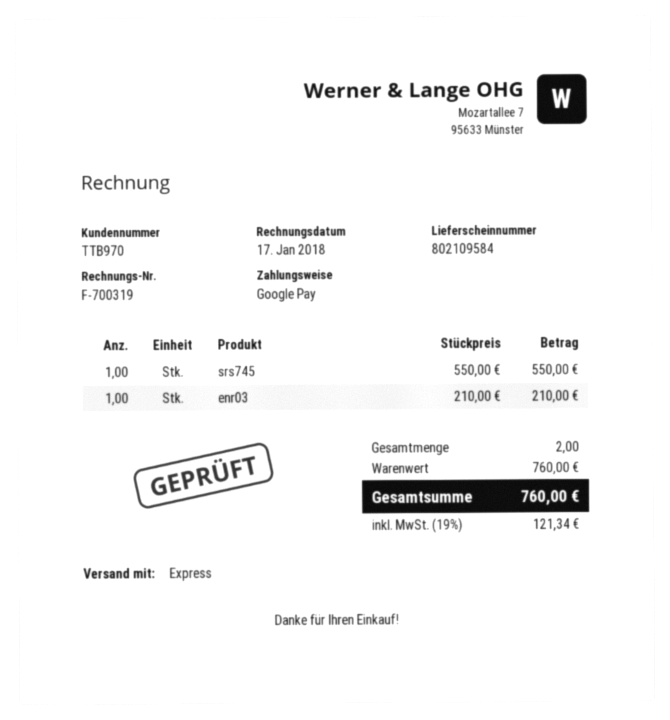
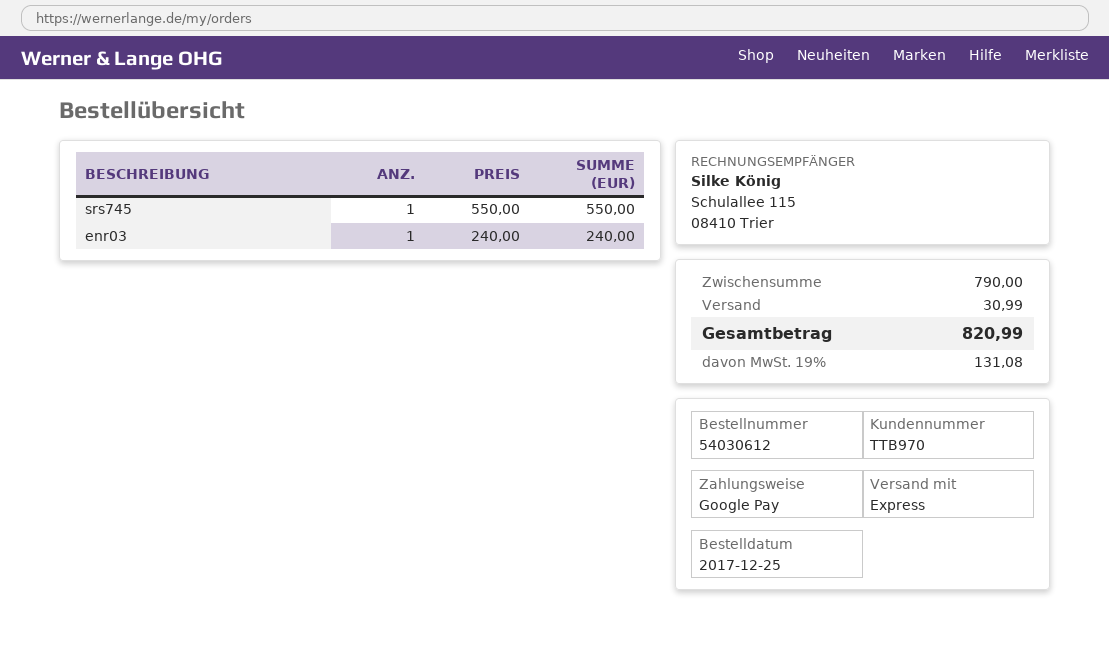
enr03: 1 x 210.00 = 210.00 -> 1 x 240.00 = 240.00
subtotal: 760.00 -> 790.00
shipping: none -> 30.99
tax: 19% = 121.34 -> 19% = 131.08
total: 760.00 -> 820.99

